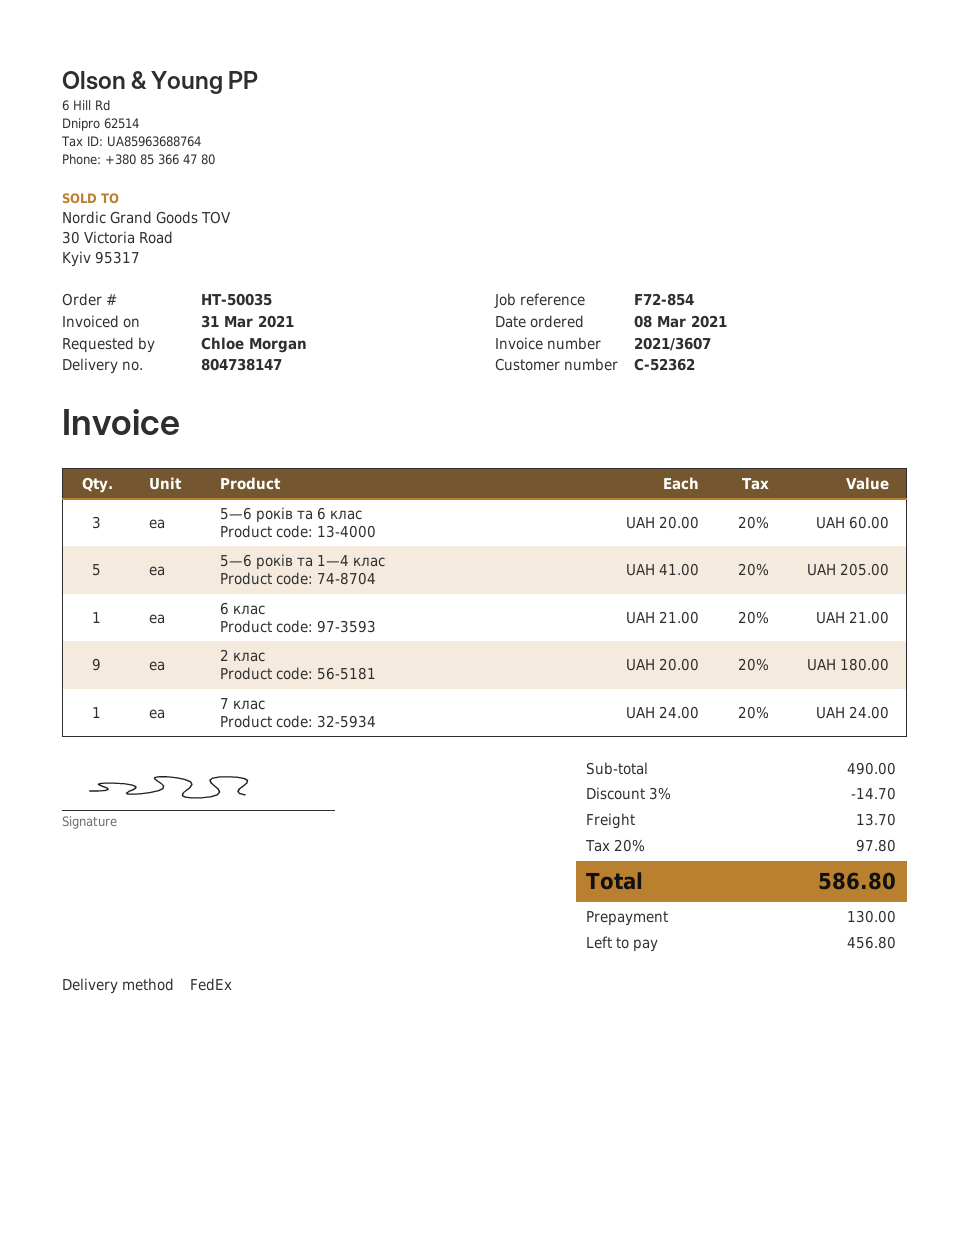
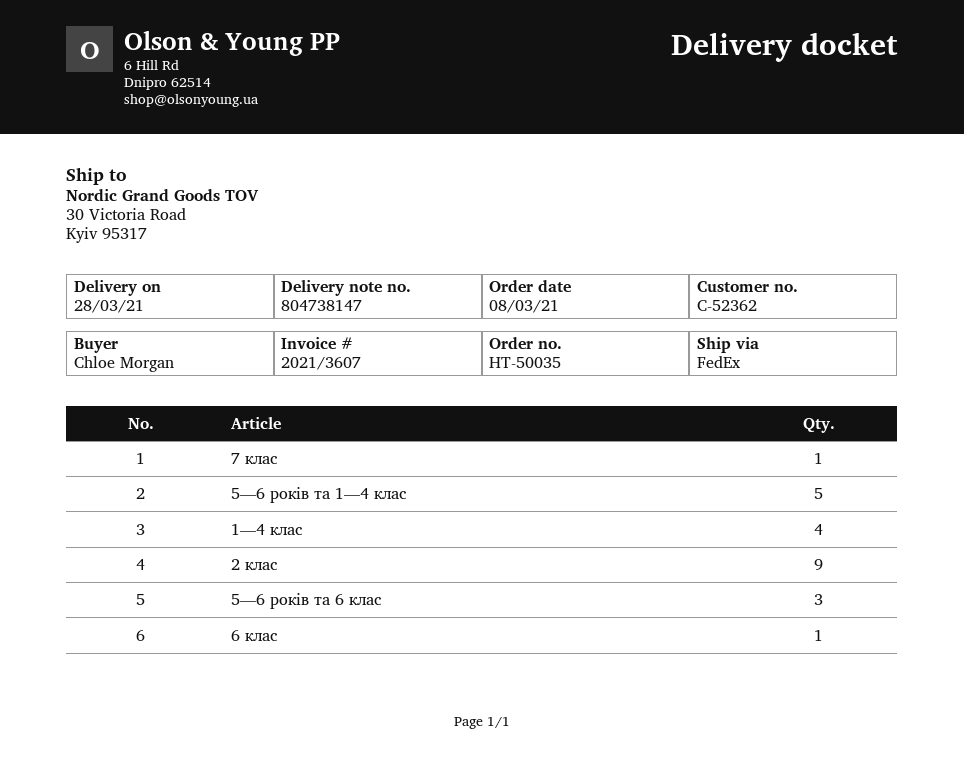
1—4 клас: none -> 4

